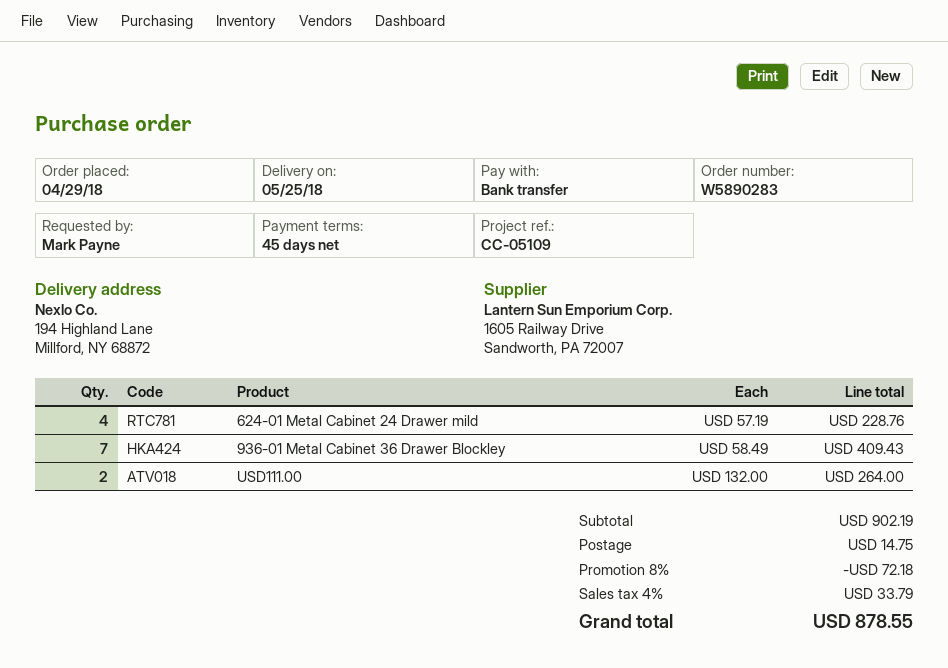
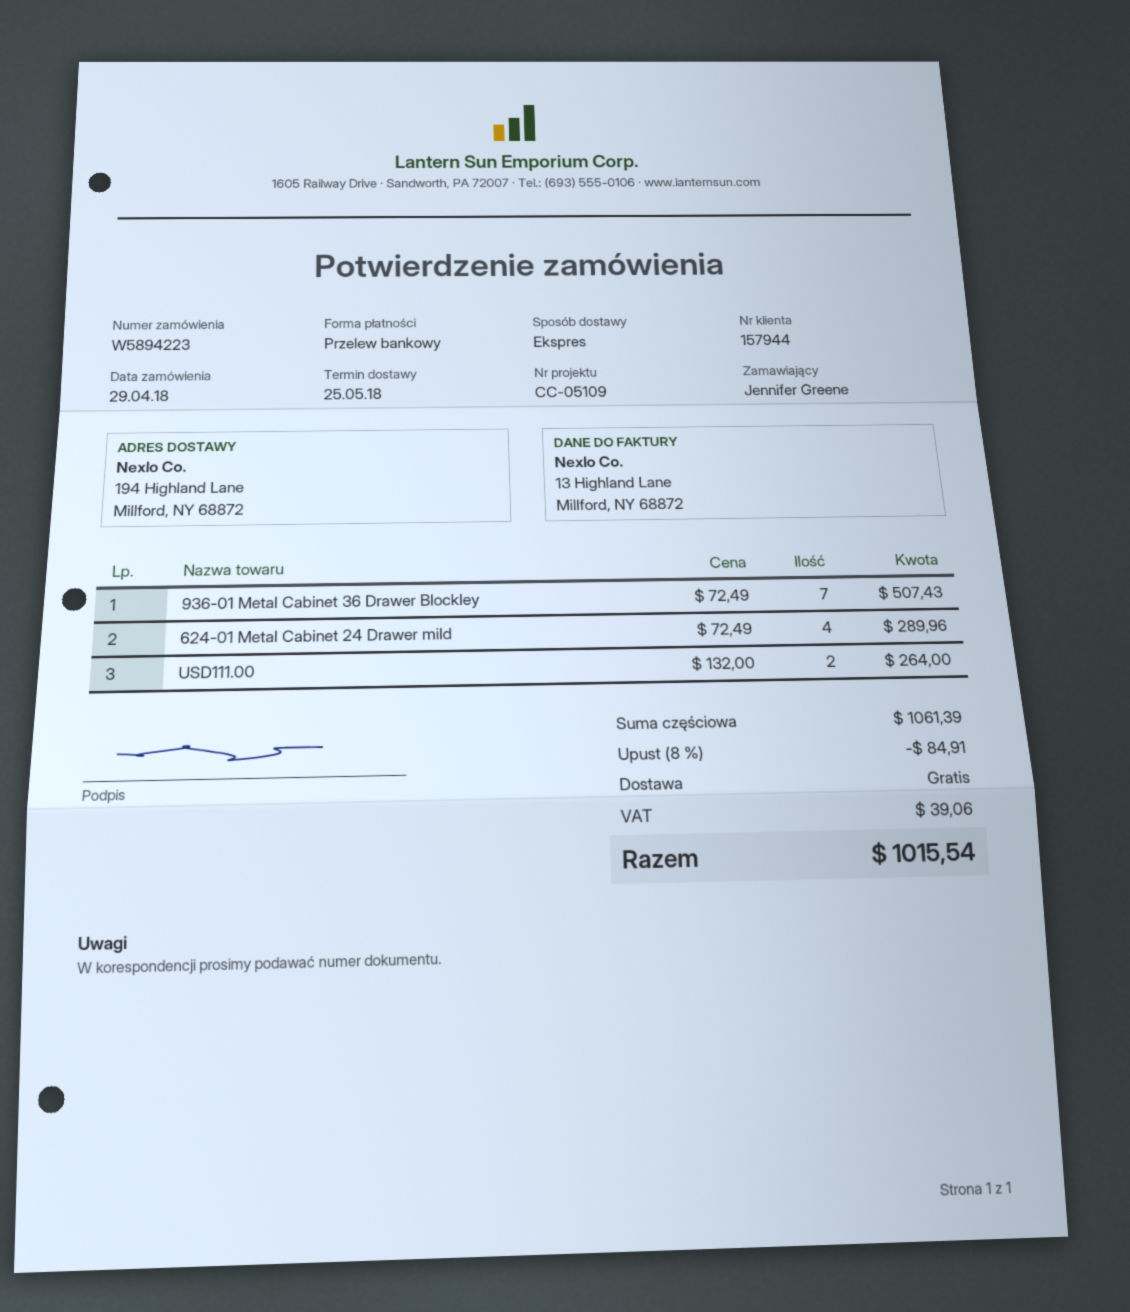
order number: W5890283 -> W5894223
ordered by: Mark Payne -> Jennifer Greene
624-01 Metal Cabinet 24 Drawer mild: 4 x 57.19 = 228.76 -> 4 x 72.49 = 289.96
936-01 Metal Cabinet 36 Drawer Blockley: 7 x 58.49 = 409.43 -> 7 x 72.49 = 507.43
subtotal: 902.19 -> 1061.39
discount: 8% = 72.18 -> 8% = 84.91
shipping: 14.75 -> 0.00
tax: 33.79 -> 39.06
total: 878.55 -> 1015.54

